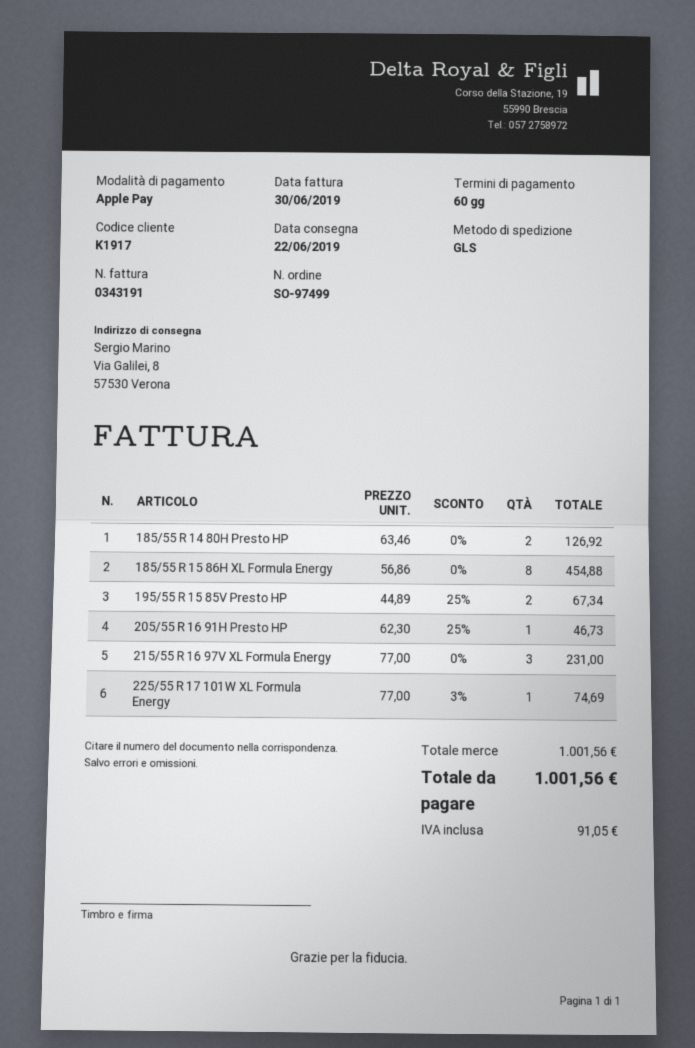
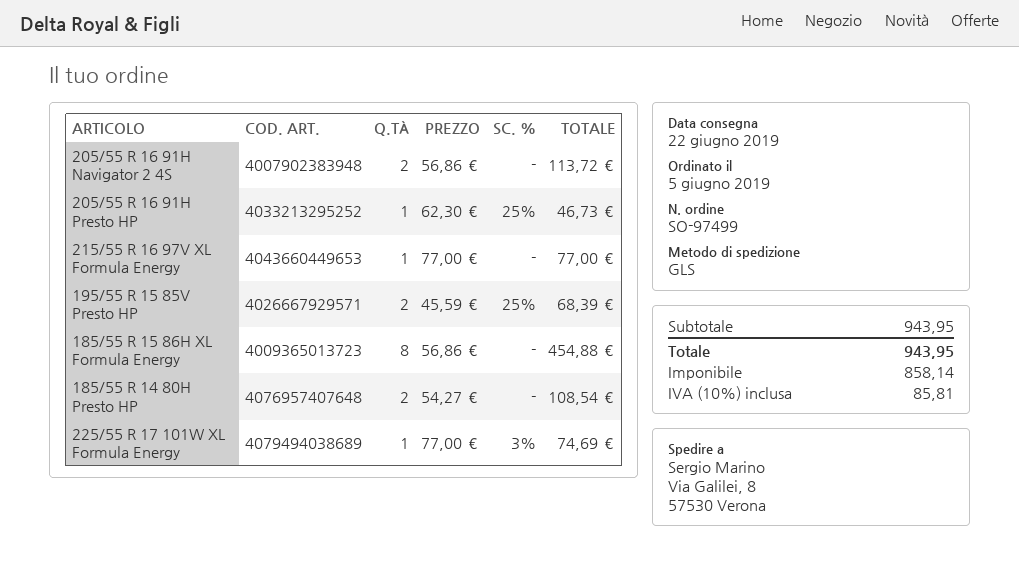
185/55 R 14 80H Presto HP: 2 x 63.46 = 126.92 -> 2 x 54.27 = 108.54
195/55 R 15 85V Presto HP: 2 x 44.89 - 25% = 67.34 -> 2 x 45.59 - 25% = 68.39
215/55 R 16 97V XL Formula Energy: 3 x 77.00 = 231.00 -> 1 x 77.00 = 77.00
205/55 R 16 91H Navigator 2 4S: none -> 2 x 56.86 = 113.72
subtotal: 1001.56 -> 943.95
tax: 91.05 -> 85.81
total: 1001.56 -> 943.95

